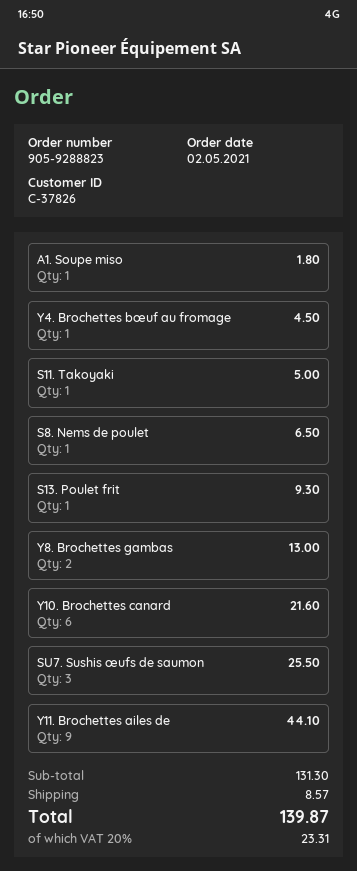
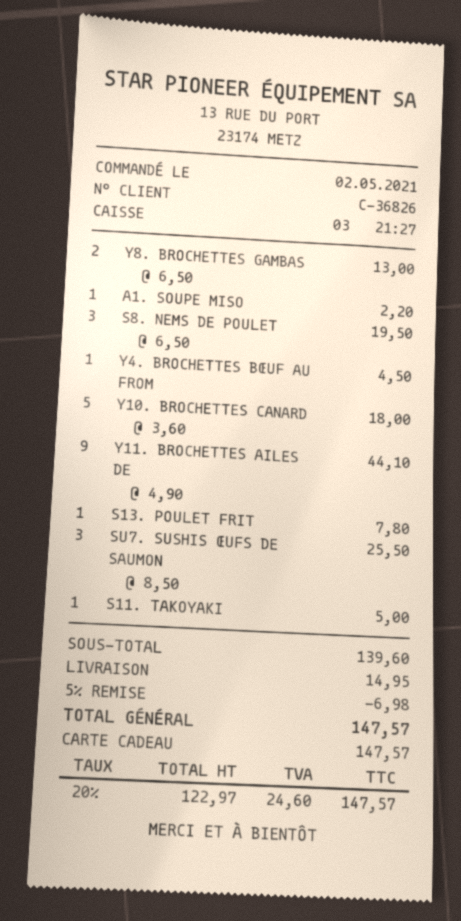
customer number: C-37826 -> C-36826
A1. Soupe miso: 1 for 1.80 -> 1 for 2.20
S8. Nems de poulet: 1 for 6.50 -> 3 for 19.50
S13. Poulet frit: 1 for 9.30 -> 1 for 7.80
Y10. Brochettes canard: 6 for 21.60 -> 5 for 18.00
subtotal: 131.30 -> 139.60
discount: none -> 5% = 6.98
shipping: 8.57 -> 14.95
tax: 20% = 23.31 -> 20% = 24.60
total: 139.87 -> 147.57

